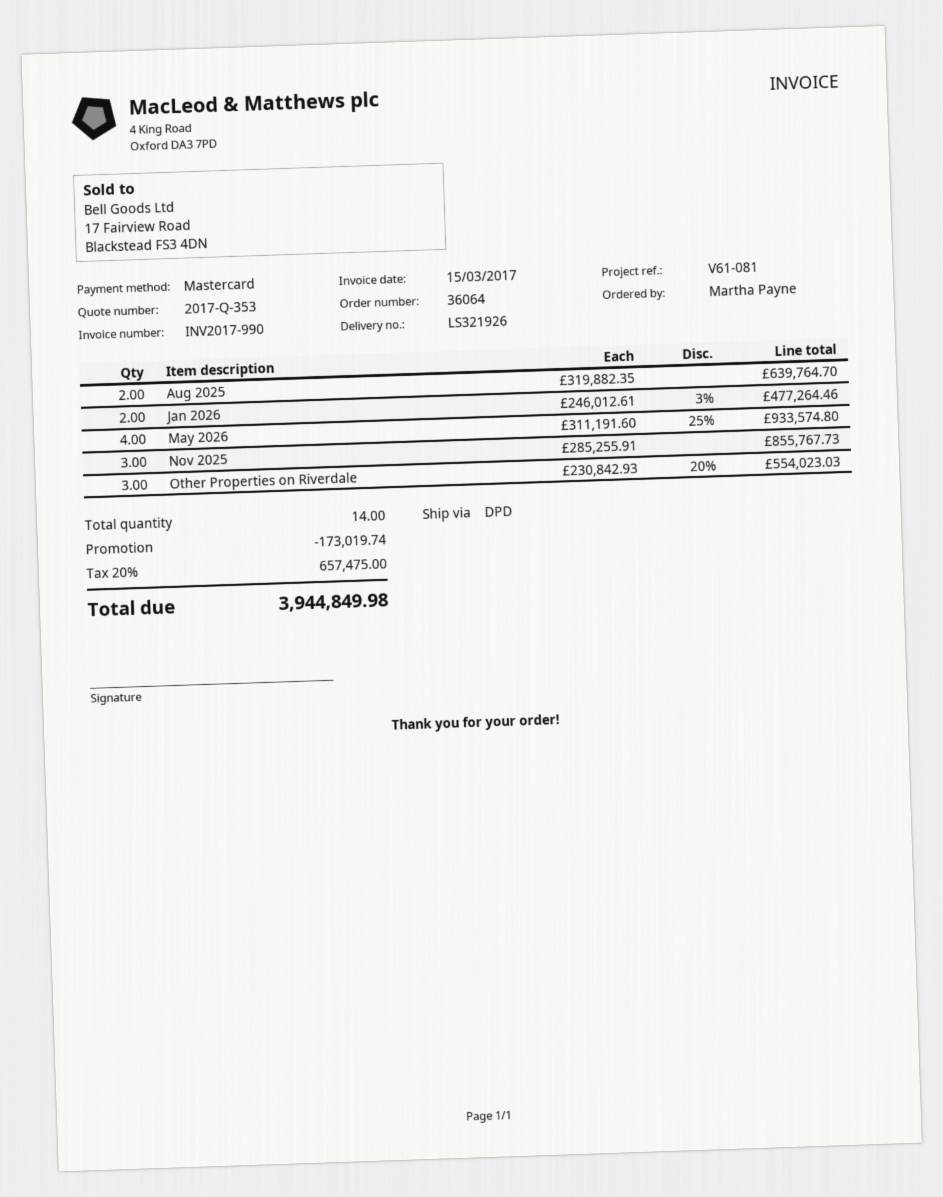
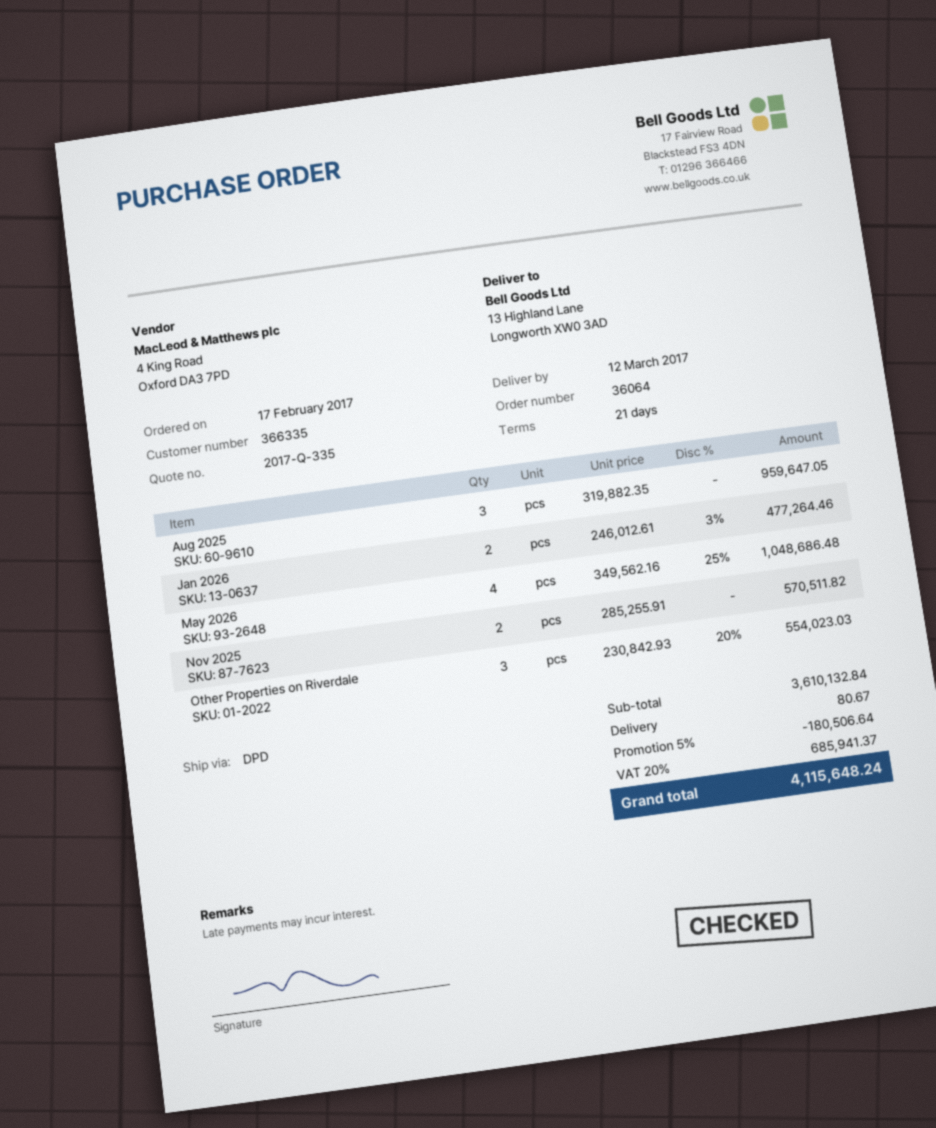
quote number: 2017-Q-353 -> 2017-Q-335
Aug 2025: 2 x 319882.35 = 639764.70 -> 3 x 319882.35 = 959647.05
May 2026: 4 x 311191.60 - 25% = 933574.80 -> 4 x 349562.16 - 25% = 1048686.48
Nov 2025: 3 x 285255.91 = 855767.73 -> 2 x 285255.91 = 570511.82
discount: 173019.74 -> 180506.64
shipping: none -> 80.67
tax: 20% = 657475.00 -> 20% = 685941.37
total: 3944849.98 -> 4115648.24

